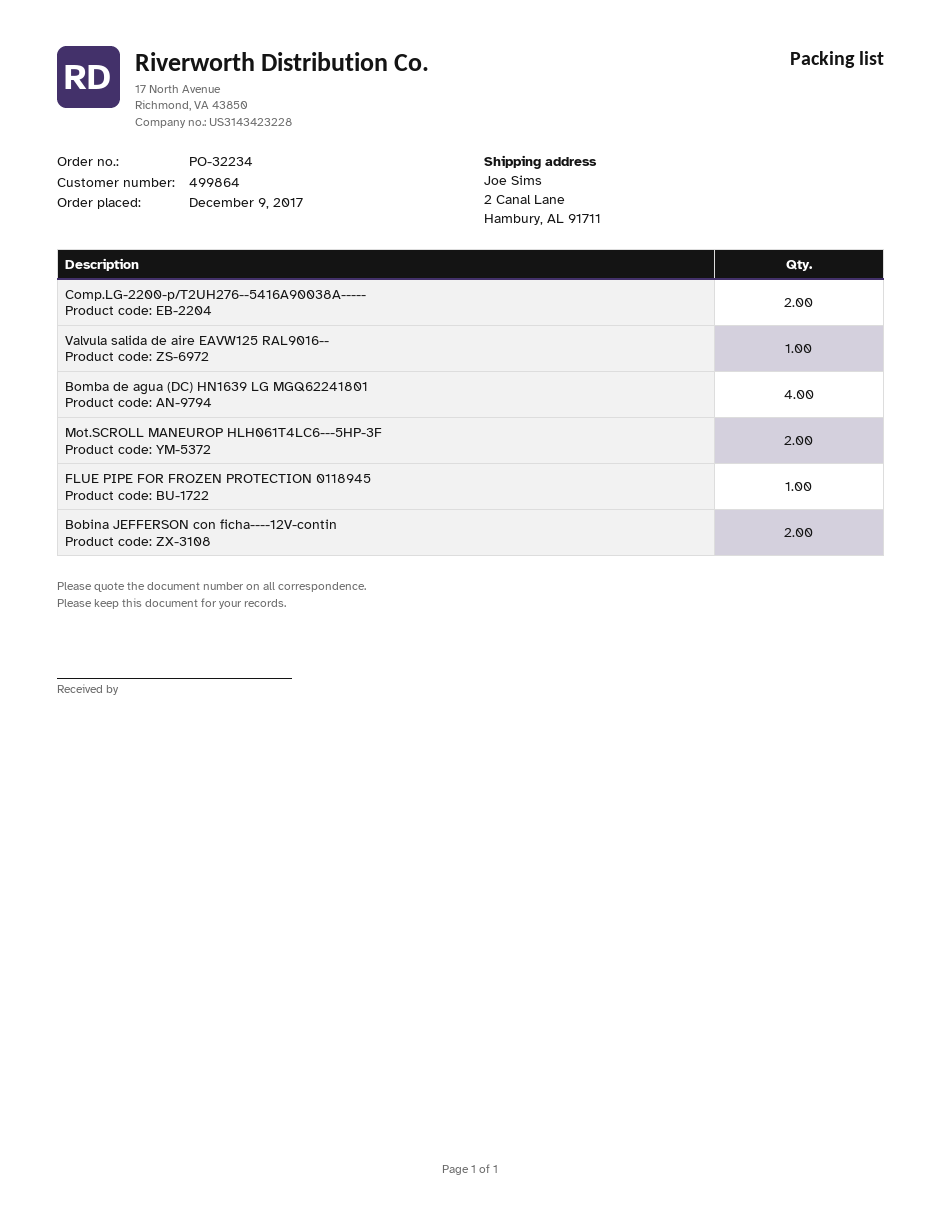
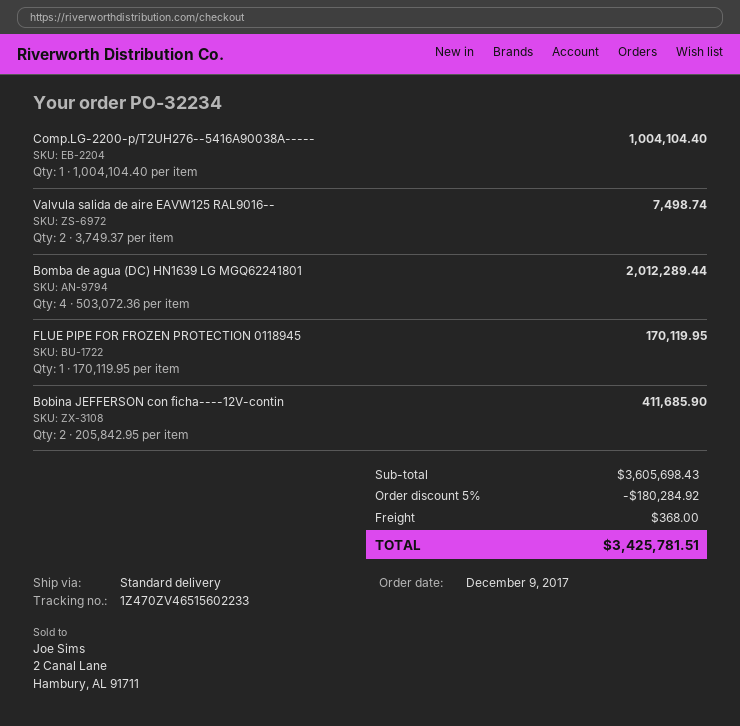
Comp.LG-2200-p/T2UH276--5416A90038A-----: 2 -> 1
Valvula salida de aire EAVW125 RAL9016--: 1 -> 2
Mot.SCROLL MANEUROP HLH061T4LC6---5HP-3F: 2 -> none

